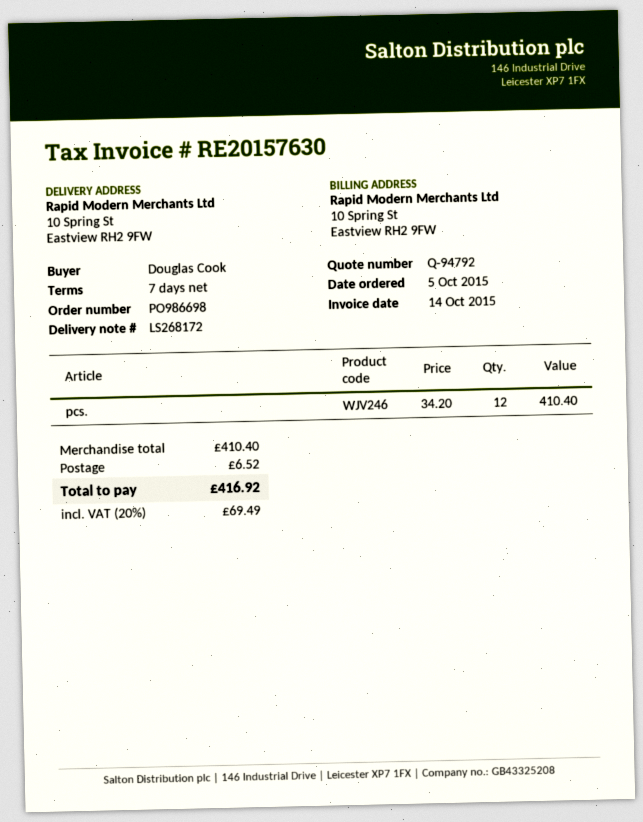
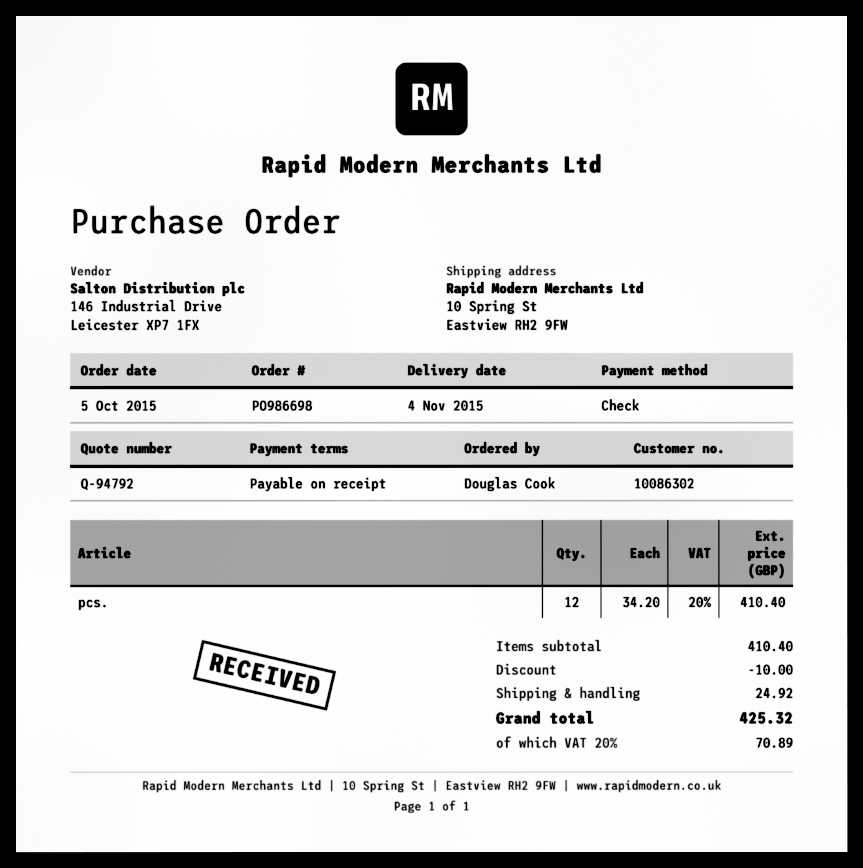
payment terms: 7 days -> on receipt
discount: none -> 10.00
shipping: 6.52 -> 24.92
tax: 20% = 69.49 -> 20% = 70.89
total: 416.92 -> 425.32

